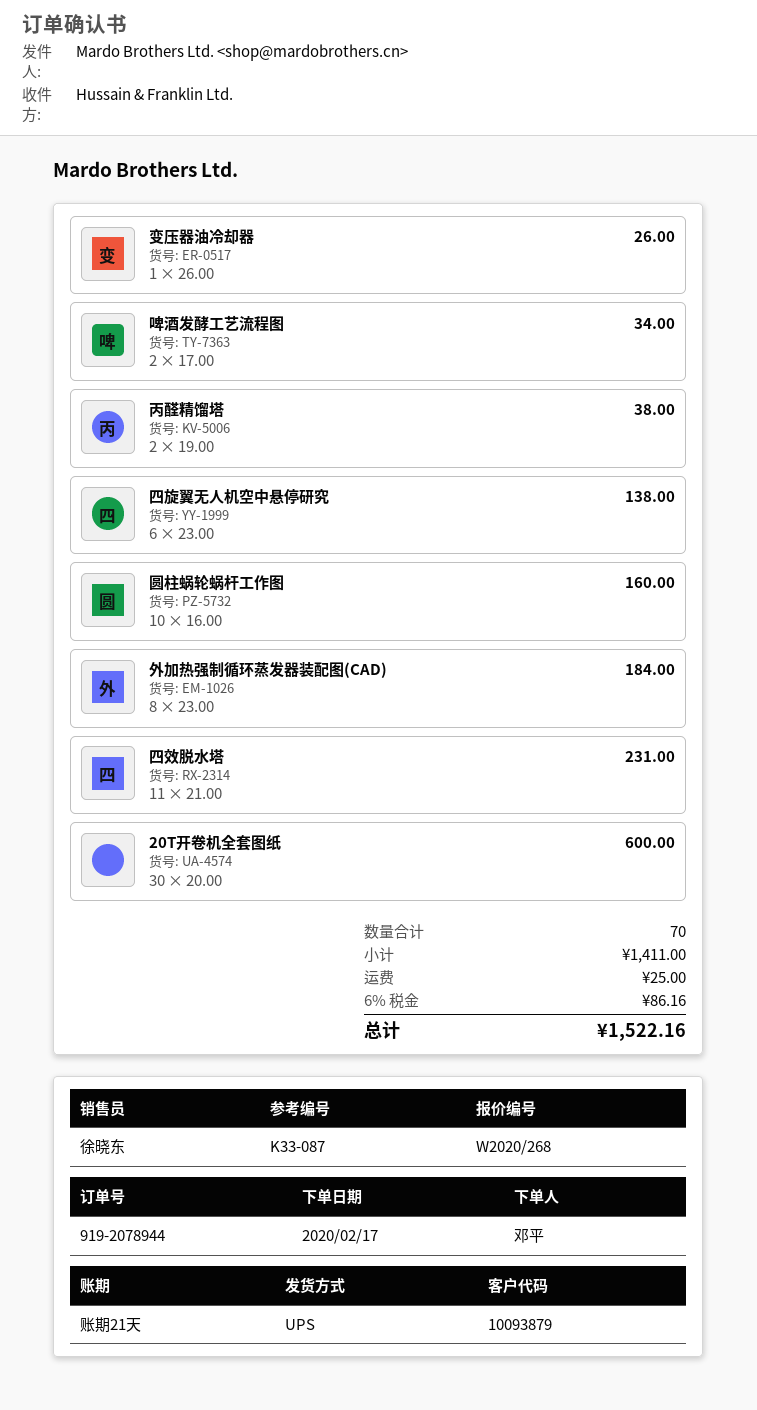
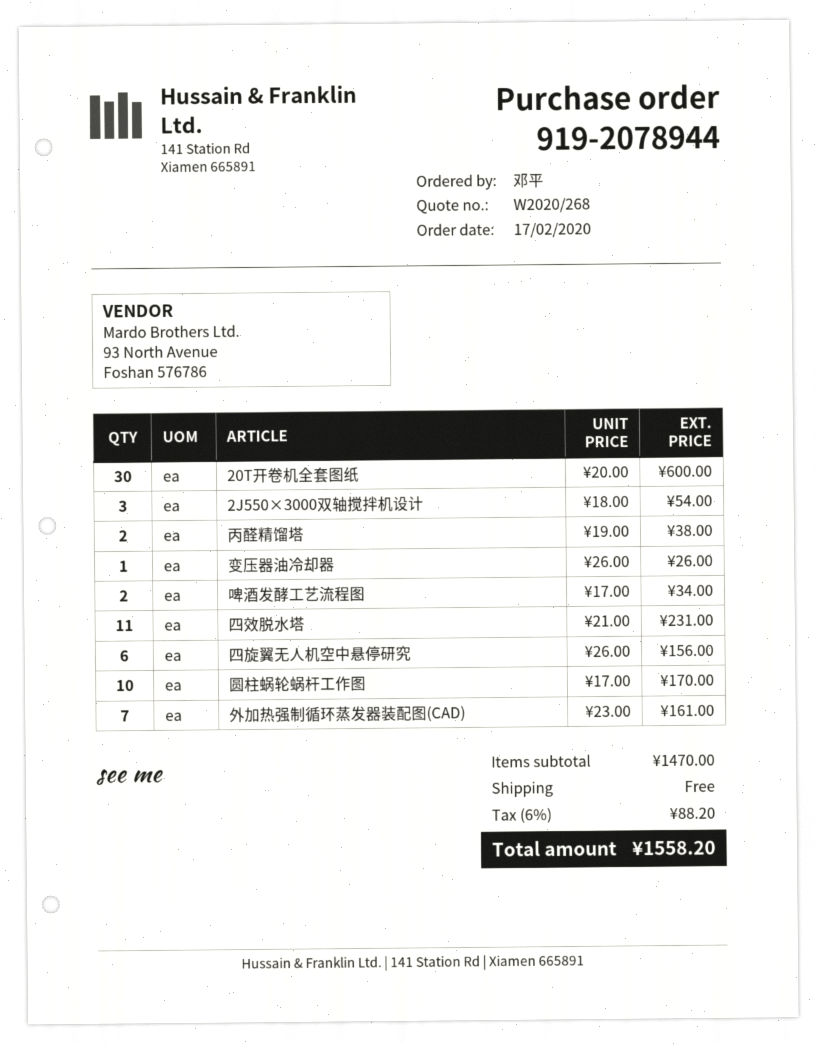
四旋翼无人机空中悬停研究: 6 x 23.00 = 138.00 -> 6 x 26.00 = 156.00
圆柱蜗轮蜗杆工作图: 10 x 16.00 = 160.00 -> 10 x 17.00 = 170.00
外加热强制循环蒸发器装配图(CAD): 8 x 23.00 = 184.00 -> 7 x 23.00 = 161.00
2J550×3000双轴搅拌机设计: none -> 3 x 18.00 = 54.00
subtotal: 1411.00 -> 1470.00
shipping: 25.00 -> 0.00
tax: 6% = 86.16 -> 6% = 88.20
total: 1522.16 -> 1558.20

